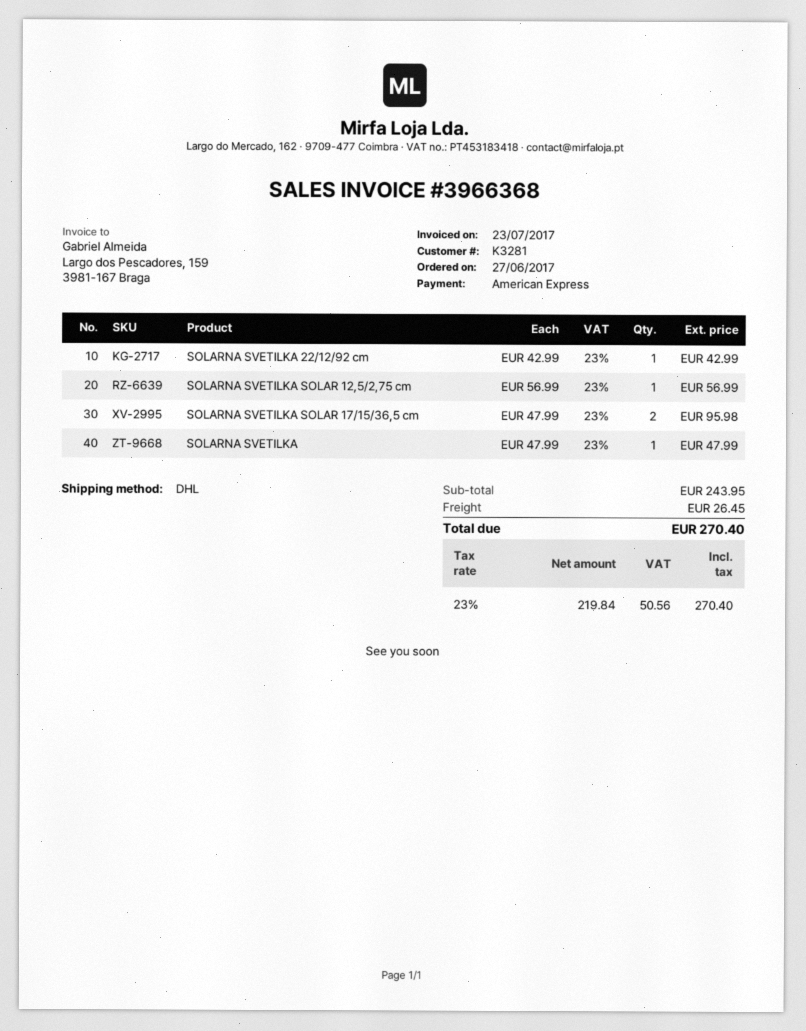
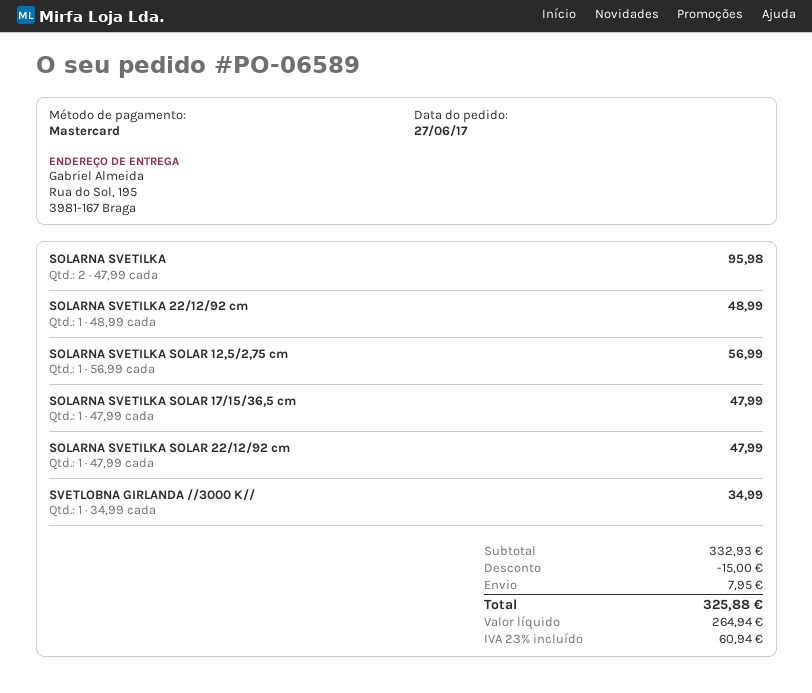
payment method: American Express -> Mastercard
SOLARNA SVETILKA 22/12/92 cm: 1 x 42.99 = 42.99 -> 1 x 48.99 = 48.99
SOLARNA SVETILKA SOLAR 17/15/36,5 cm: 2 x 47.99 = 95.98 -> 1 x 47.99 = 47.99
SOLARNA SVETILKA: 1 x 47.99 = 47.99 -> 2 x 47.99 = 95.98
SOLARNA SVETILKA SOLAR 22/12/92 cm: none -> 1 x 47.99 = 47.99
SVETLOBNA GIRLANDA //3000 K//: none -> 1 x 34.99 = 34.99
subtotal: 243.95 -> 332.93
discount: none -> 15.00
shipping: 26.45 -> 7.95
net: 219.84 -> 264.94
tax: 23% = 50.56 -> 23% = 60.94
total: 270.40 -> 325.88

